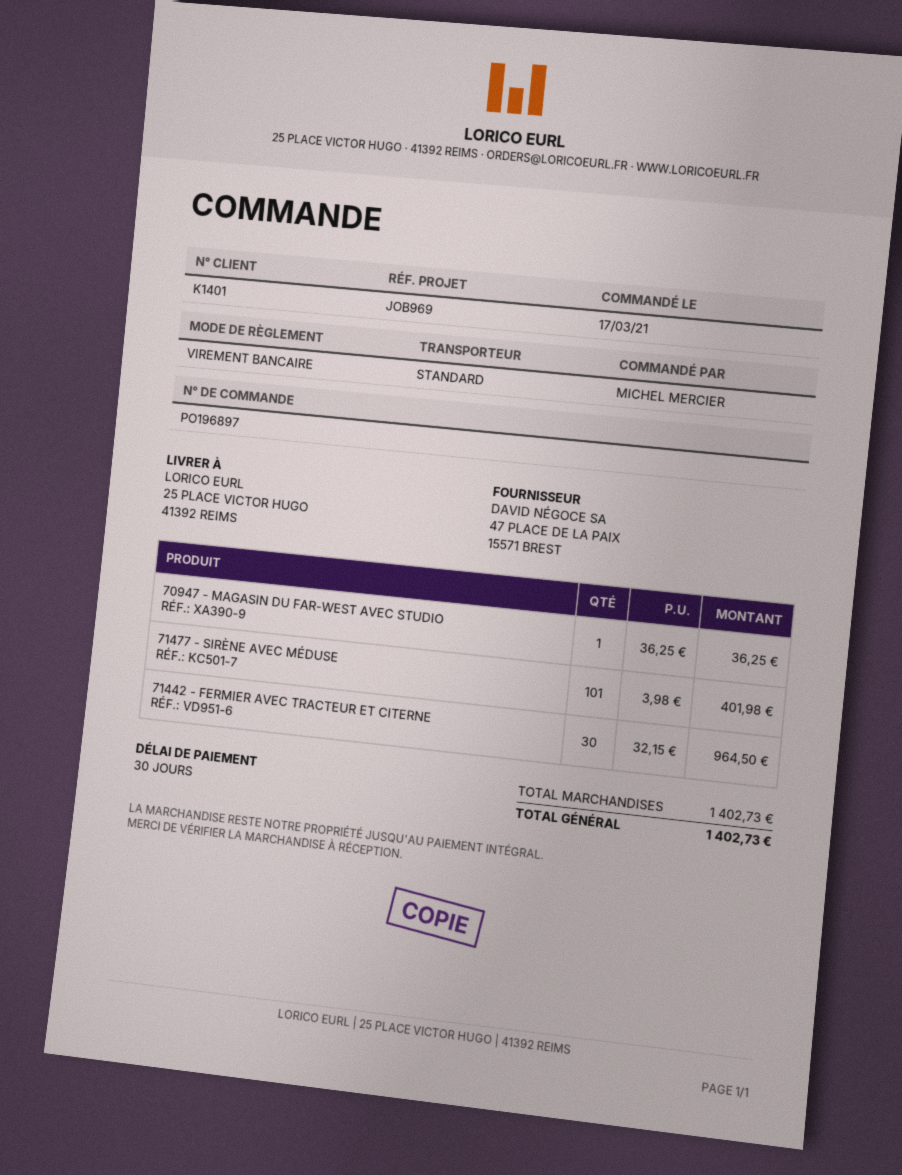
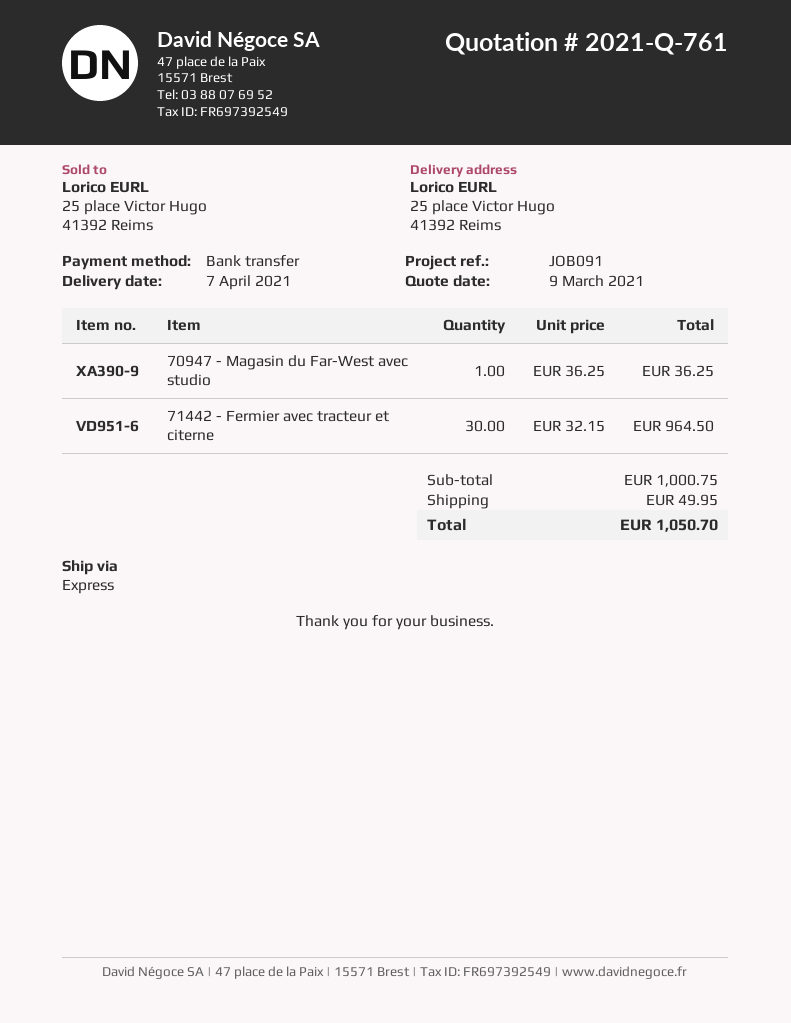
reference: JOB969 -> JOB091
shipping method: standard -> express
71477 - SIRÈNE AVEC MÉDUSE: 101 x 3.98 = 401.98 -> none
subtotal: 1402.73 -> 1000.75
shipping: none -> 49.95
total: 1402.73 -> 1050.70

